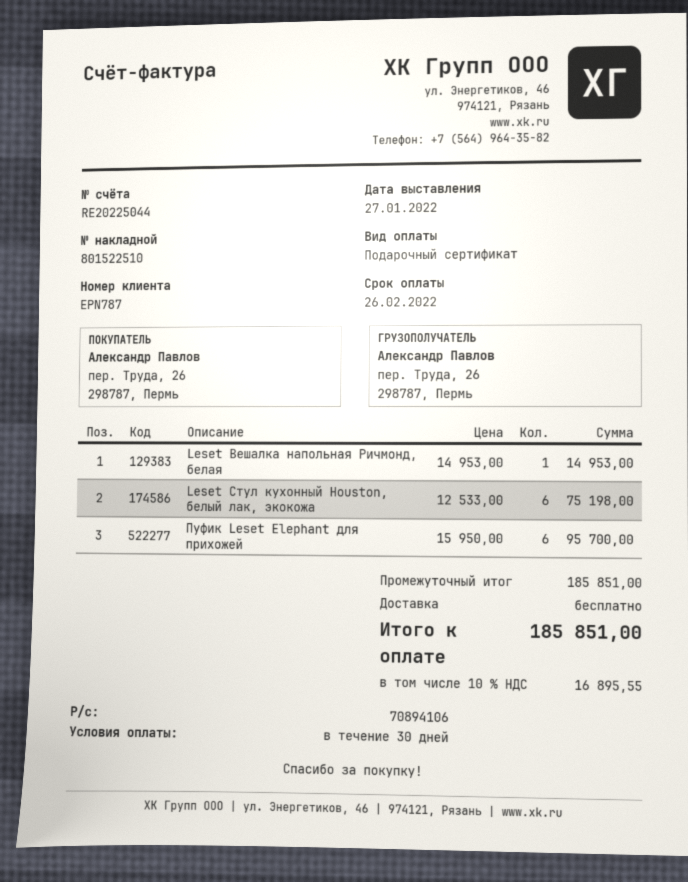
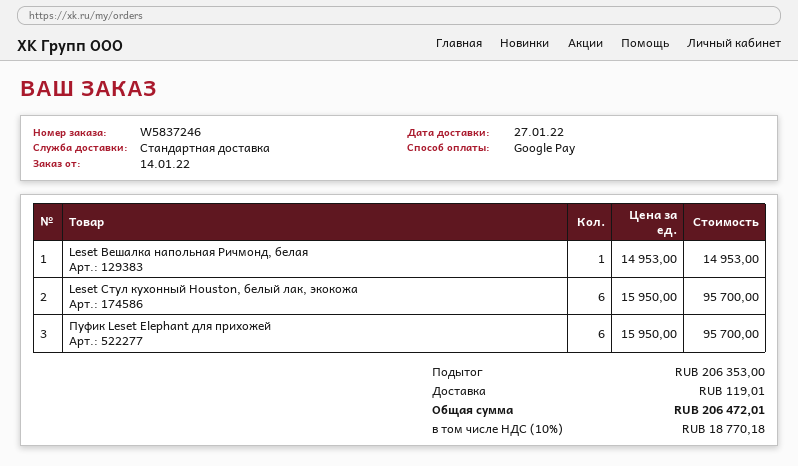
payment method: gift card -> Google Pay
Leset Стул кухонный Houston, белый лак, экокожа: 6 x 12533.00 = 75198.00 -> 6 x 15950.00 = 95700.00
subtotal: 185851.00 -> 206353.00
shipping: 0.00 -> 119.01
tax: 10% = 16895.55 -> 10% = 18770.18
total: 185851.00 -> 206472.01

